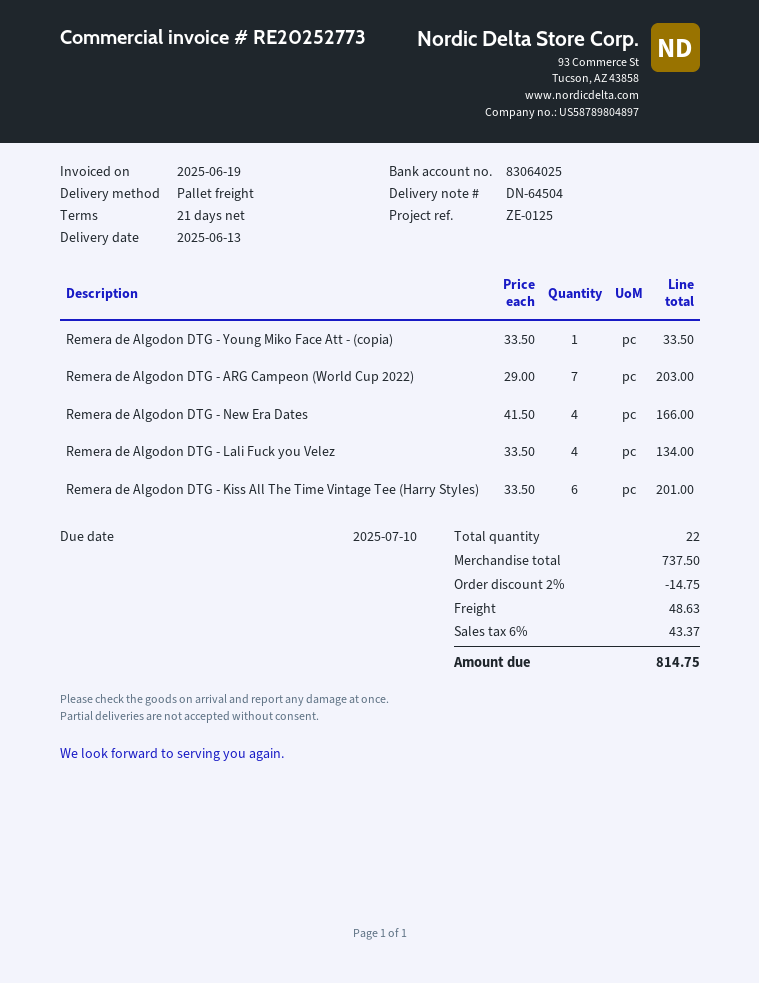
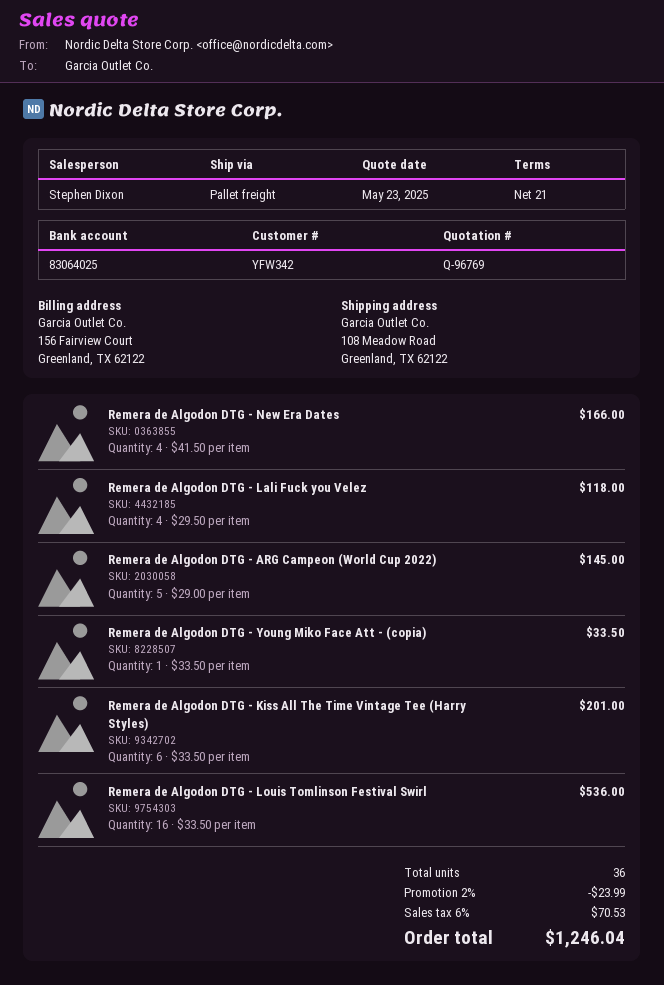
Remera de Algodon DTG - ARG Campeon (World Cup 2022): 7 x 29.00 = 203.00 -> 5 x 29.00 = 145.00
Remera de Algodon DTG - Lali Fuck you Velez: 4 x 33.50 = 134.00 -> 4 x 29.50 = 118.00
Remera de Algodon DTG - Louis Tomlinson Festival Swirl: none -> 16 x 33.50 = 536.00
total quantity: 22 -> 36
discount: 2% = 14.75 -> 2% = 23.99
shipping: 48.63 -> none
tax: 6% = 43.37 -> 6% = 70.53
total: 814.75 -> 1246.04

